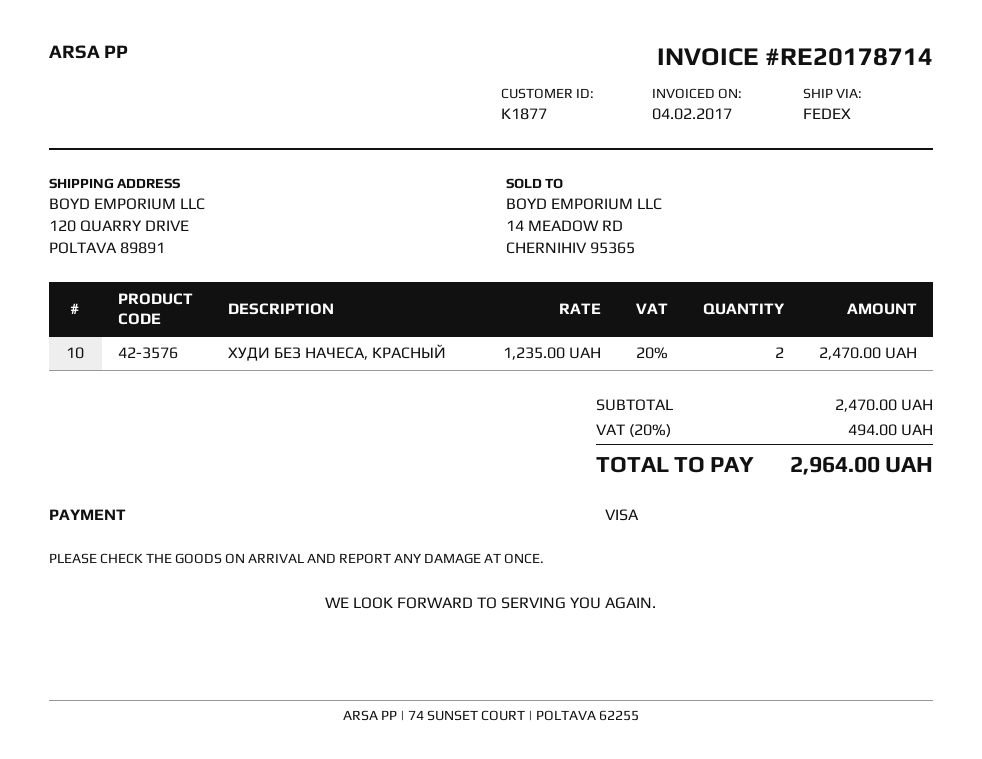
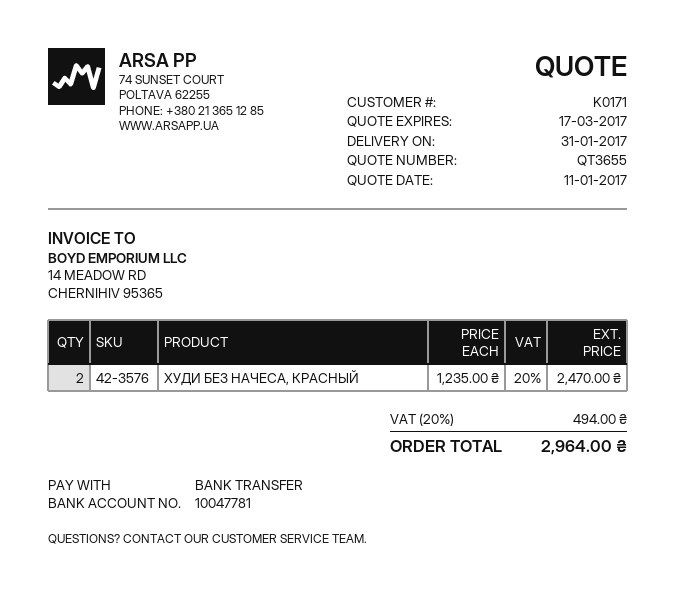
customer number: K1877 -> K0171
payment method: Visa -> bank transfer

